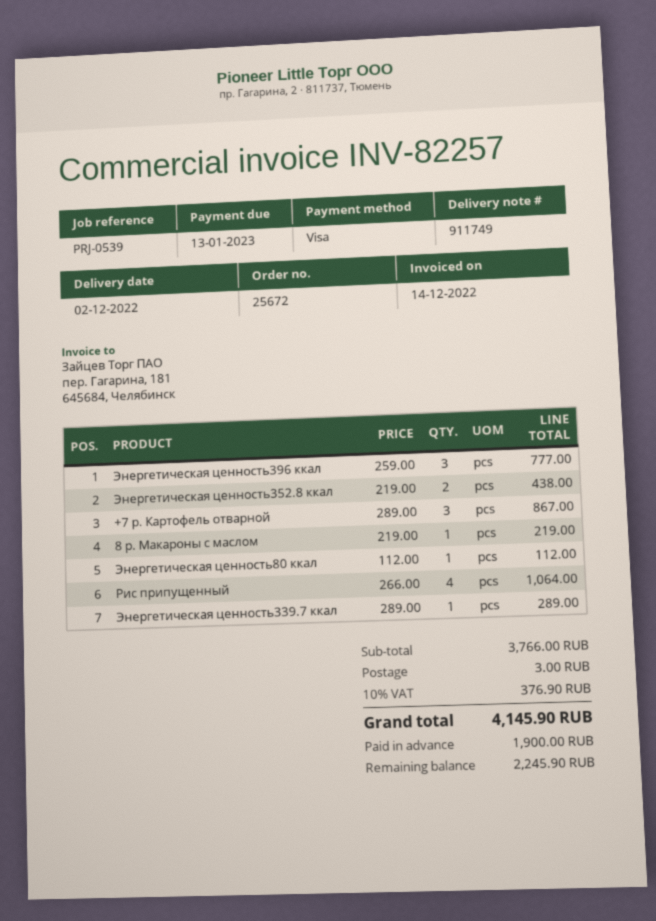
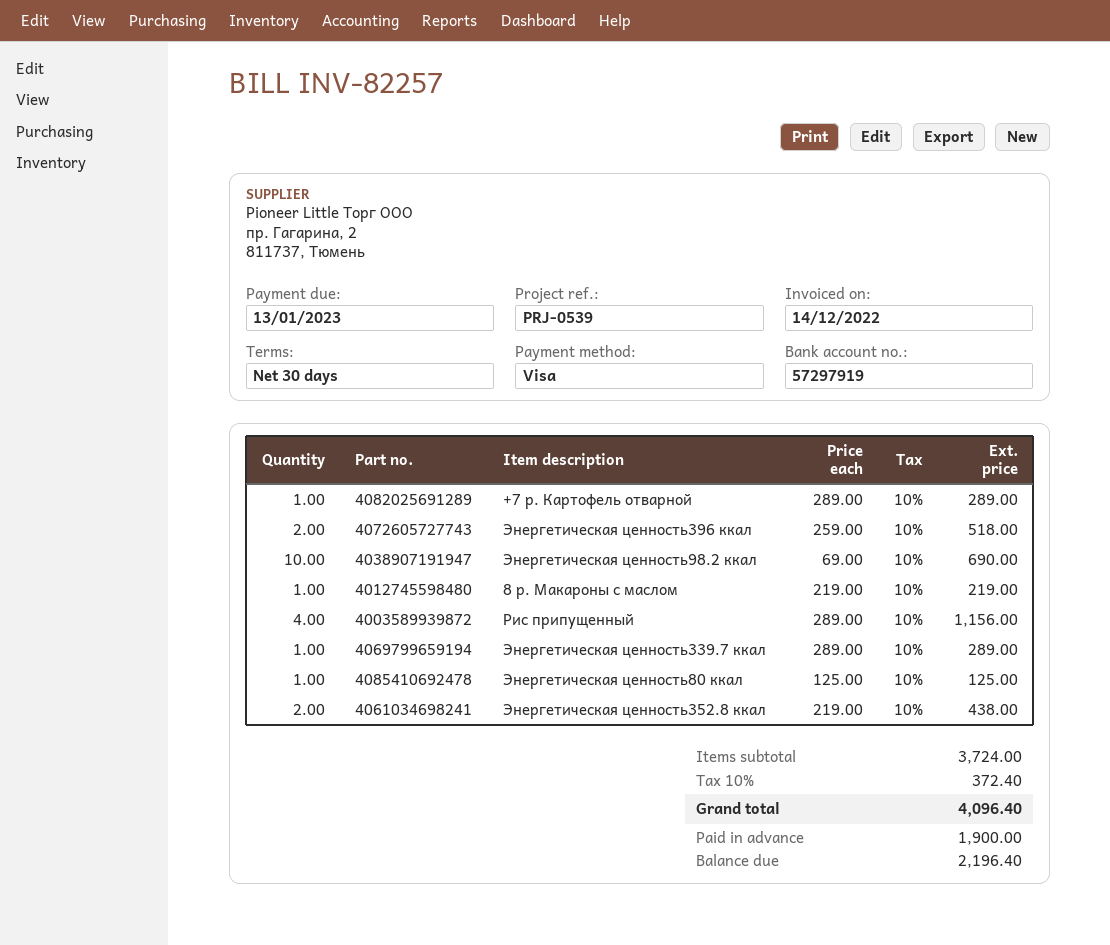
Энергетическая ценность396 ккал: 3 x 259.00 = 777.00 -> 2 x 259.00 = 518.00
+7 р. Картофель отварной: 3 x 289.00 = 867.00 -> 1 x 289.00 = 289.00
Энергетическая ценность80 ккал: 1 x 112.00 = 112.00 -> 1 x 125.00 = 125.00
Рис припущенный: 4 x 266.00 = 1064.00 -> 4 x 289.00 = 1156.00
Энергетическая ценность98.2 ккал: none -> 10 x 69.00 = 690.00
subtotal: 3766.00 -> 3724.00
shipping: 3.00 -> none
tax: 10% = 376.90 -> 10% = 372.40
total: 4145.90 -> 4096.40
balance: 2245.90 -> 2196.40

